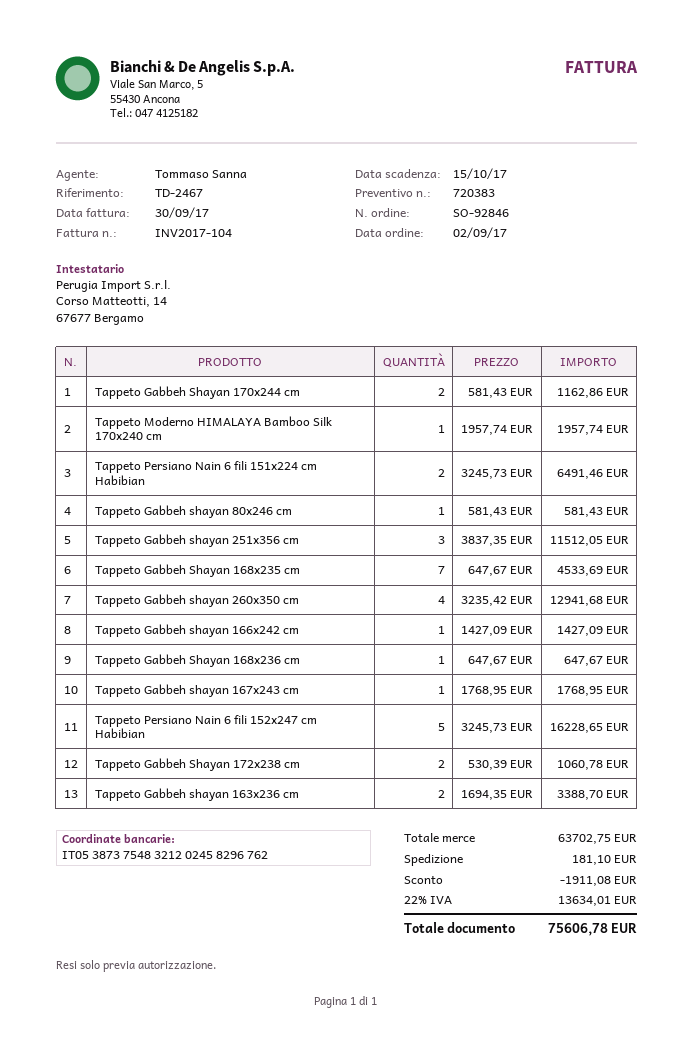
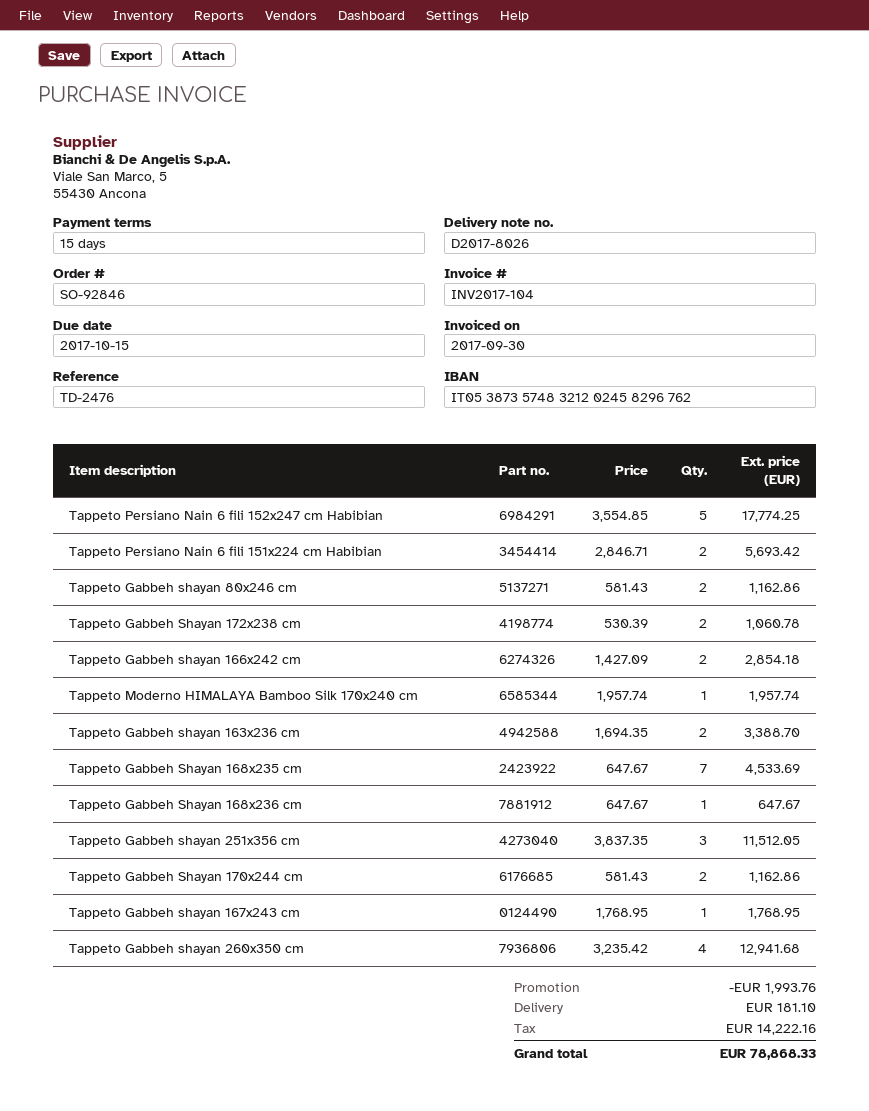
reference: TD-2467 -> TD-2476
bank account: IT0538737548321202458296762 -> IT0538735748321202458296762
Tappeto Persiano Nain 6 fili 151x224 cm Habibian: 2 x 3245.73 = 6491.46 -> 2 x 2846.71 = 5693.42
Tappeto Gabbeh shayan 80x246 cm: 1 x 581.43 = 581.43 -> 2 x 581.43 = 1162.86
Tappeto Gabbeh shayan 166x242 cm: 1 x 1427.09 = 1427.09 -> 2 x 1427.09 = 2854.18
Tappeto Persiano Nain 6 fili 152x247 cm Habibian: 5 x 3245.73 = 16228.65 -> 5 x 3554.85 = 17774.25
discount: 1911.08 -> 1993.76
tax: 13634.01 -> 14222.16
total: 75606.78 -> 78868.33

